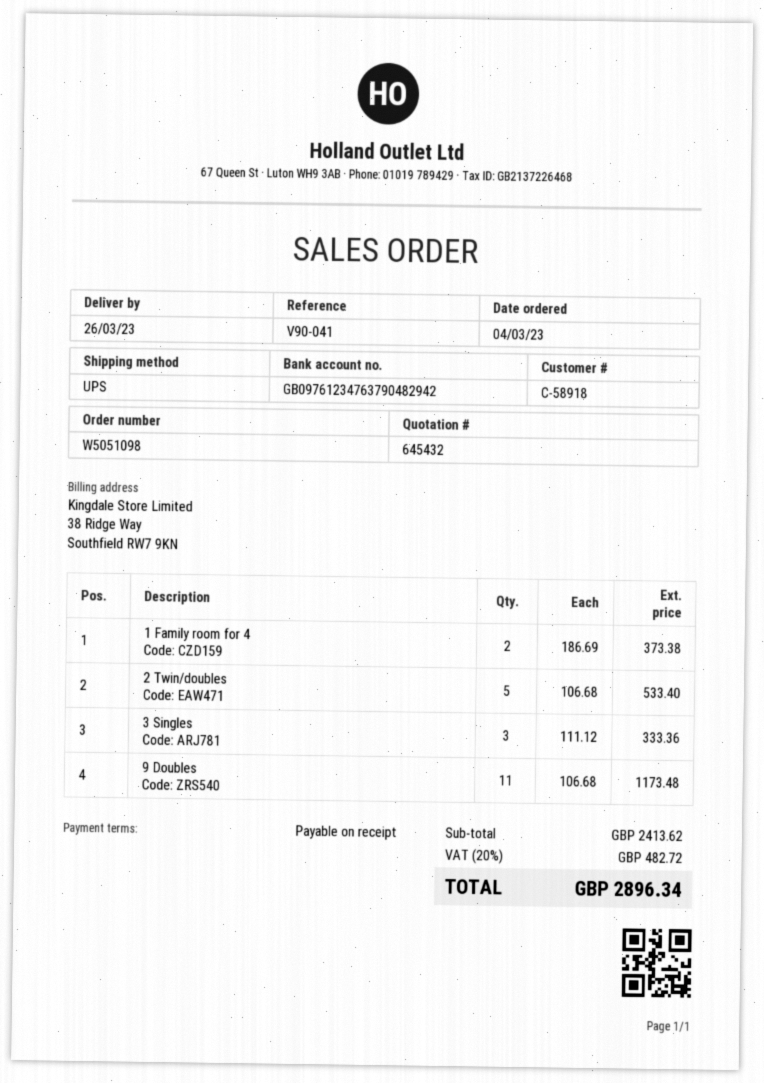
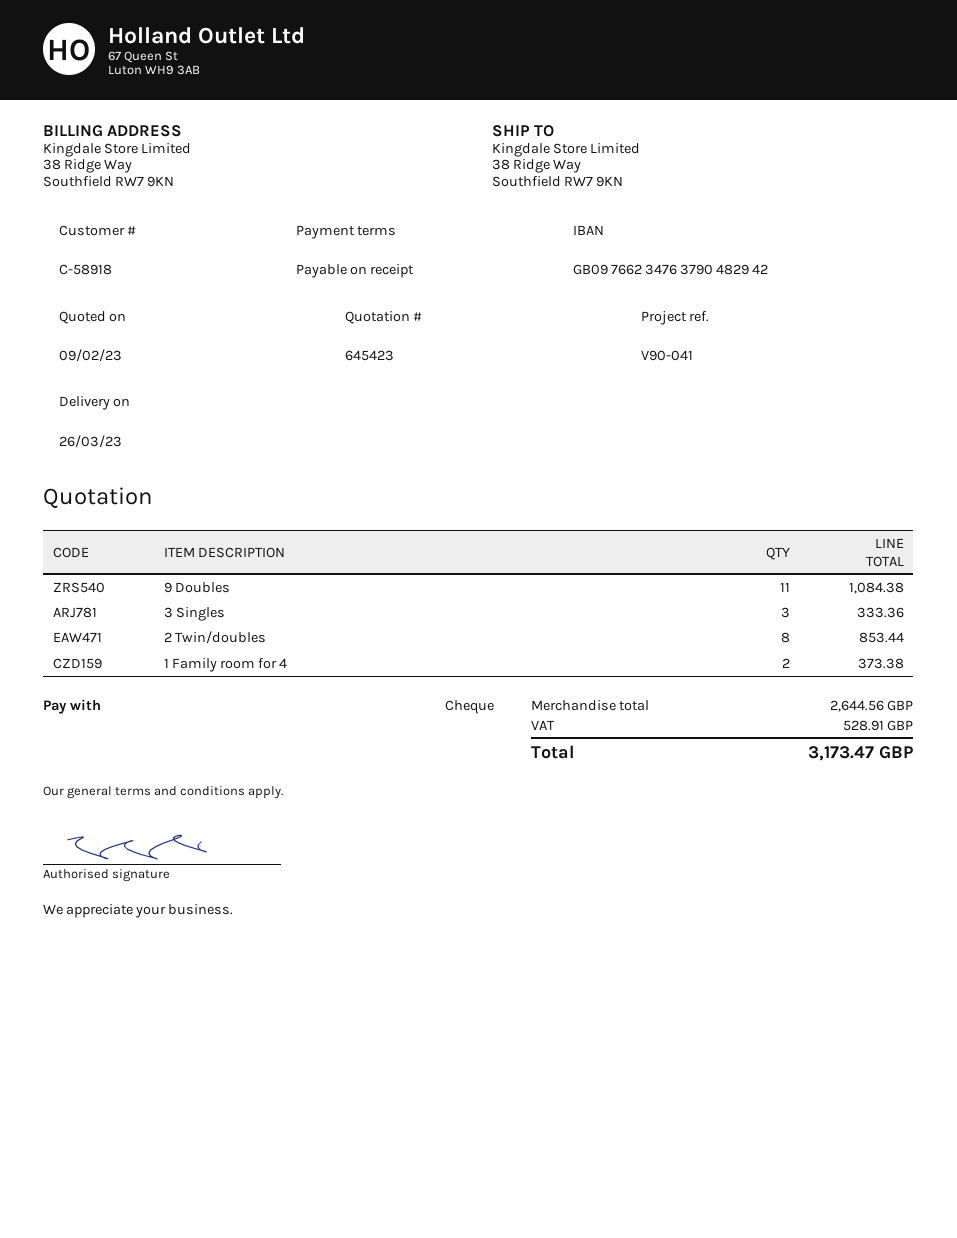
quote number: 645432 -> 645423
bank account: GB09761234763790482942 -> GB09766234763790482942
2 Twin/doubles: 5 for 533.40 -> 8 for 853.44
9 Doubles: 11 for 1173.48 -> 11 for 1084.38
subtotal: 2413.62 -> 2644.56
tax: 482.72 -> 528.91
total: 2896.34 -> 3173.47

